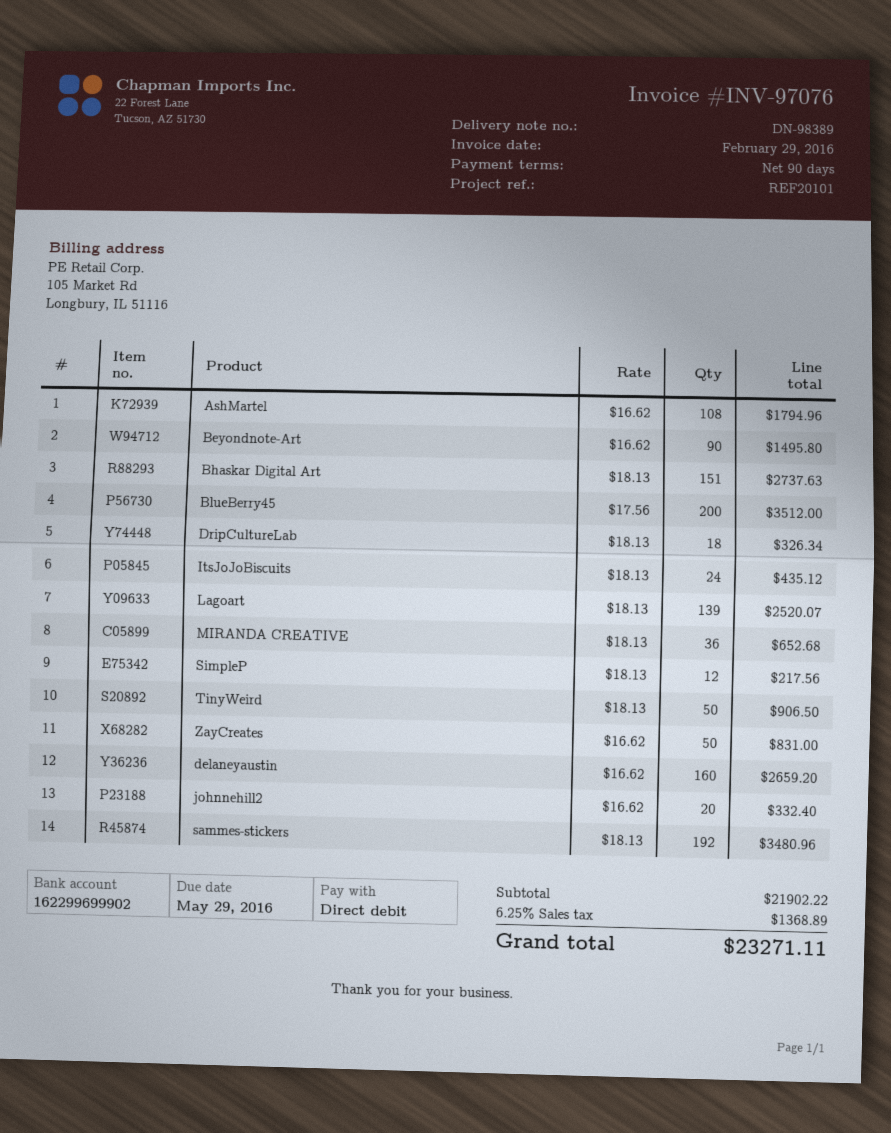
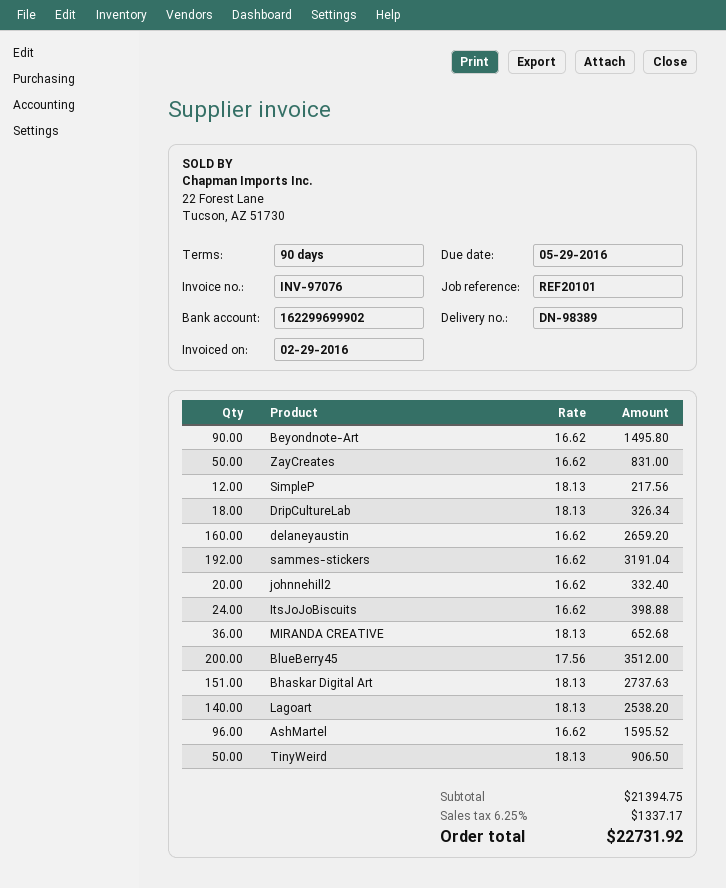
AshMartel: 108 x 16.62 = 1794.96 -> 96 x 16.62 = 1595.52
ItsJoJoBiscuits: 24 x 18.13 = 435.12 -> 24 x 16.62 = 398.88
Lagoart: 139 x 18.13 = 2520.07 -> 140 x 18.13 = 2538.20
sammes-stickers: 192 x 18.13 = 3480.96 -> 192 x 16.62 = 3191.04
subtotal: 21902.22 -> 21394.75
tax: 6.25% = 1368.89 -> 6.25% = 1337.17
total: 23271.11 -> 22731.92

